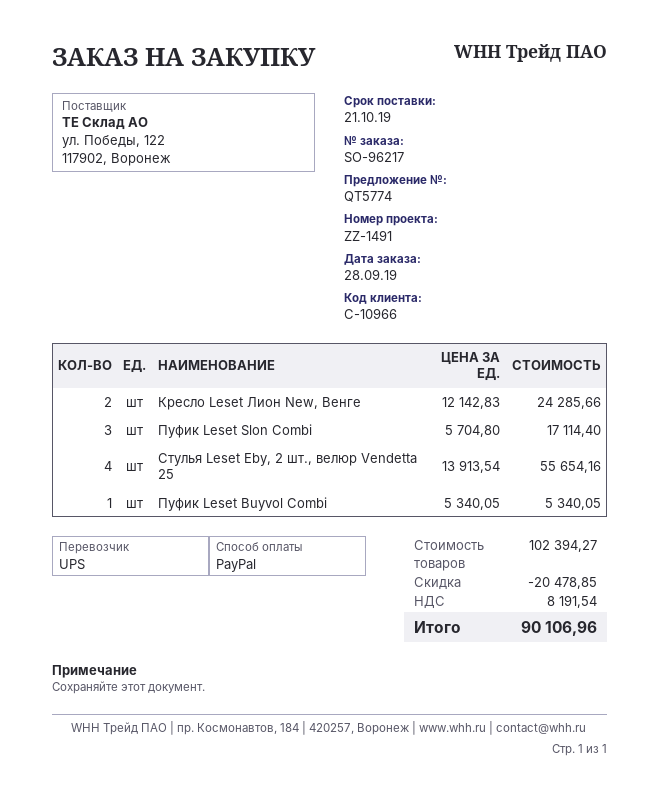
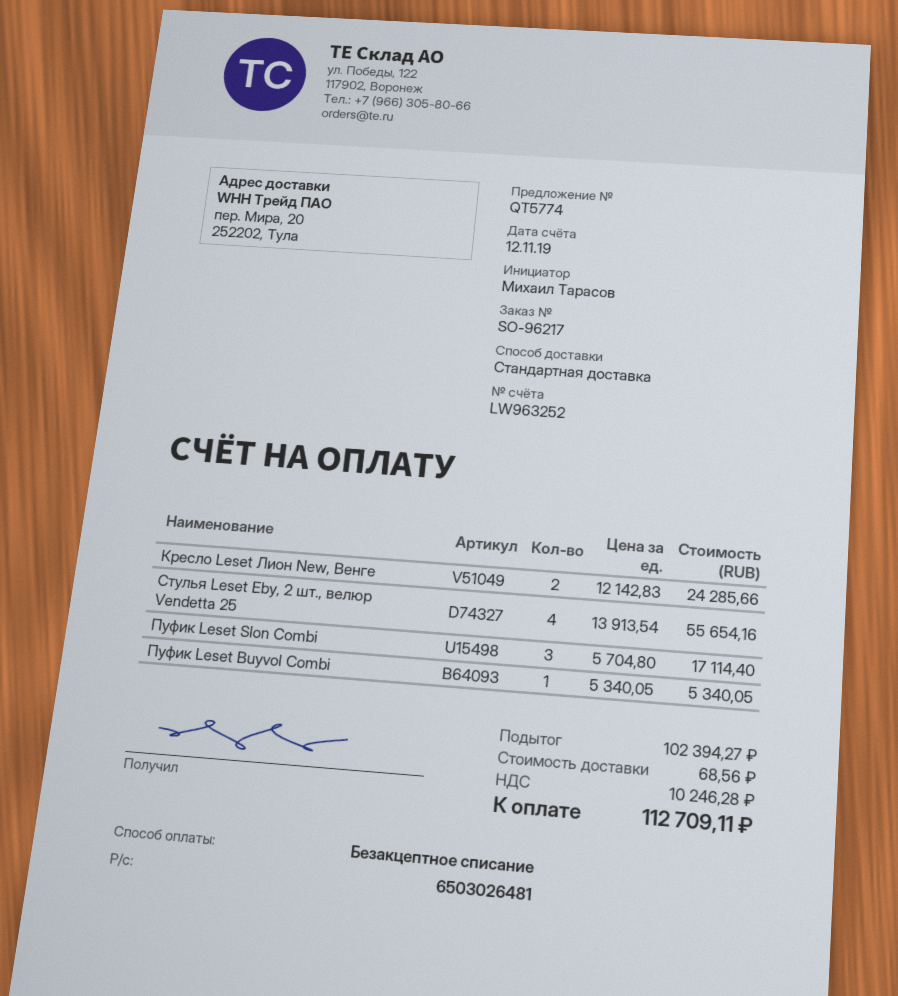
payment method: PayPal -> direct debit
shipping method: UPS -> standard
discount: 20478.85 -> none
shipping: none -> 68.56
tax: 8191.54 -> 10246.28
total: 90106.96 -> 112709.11

